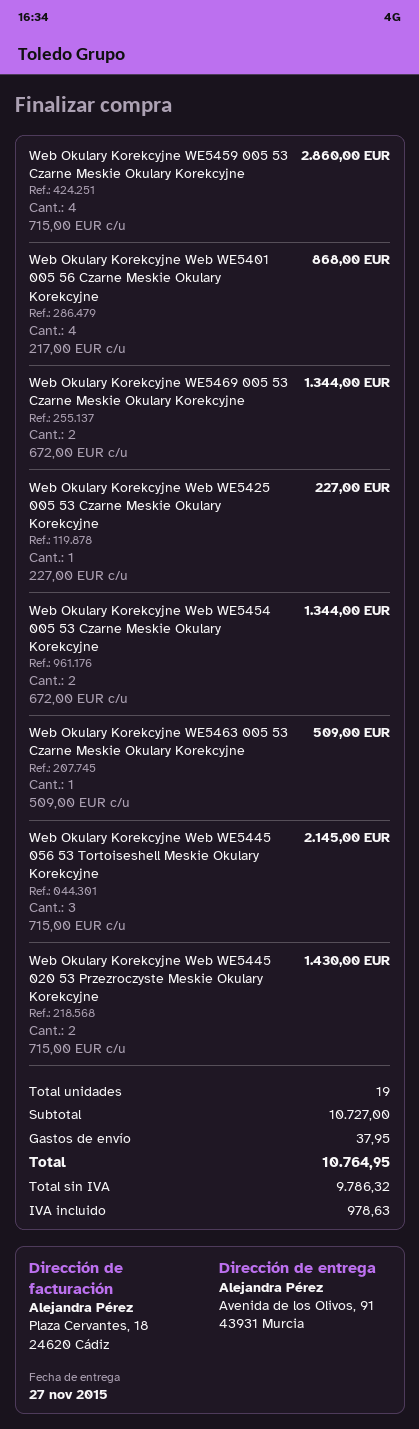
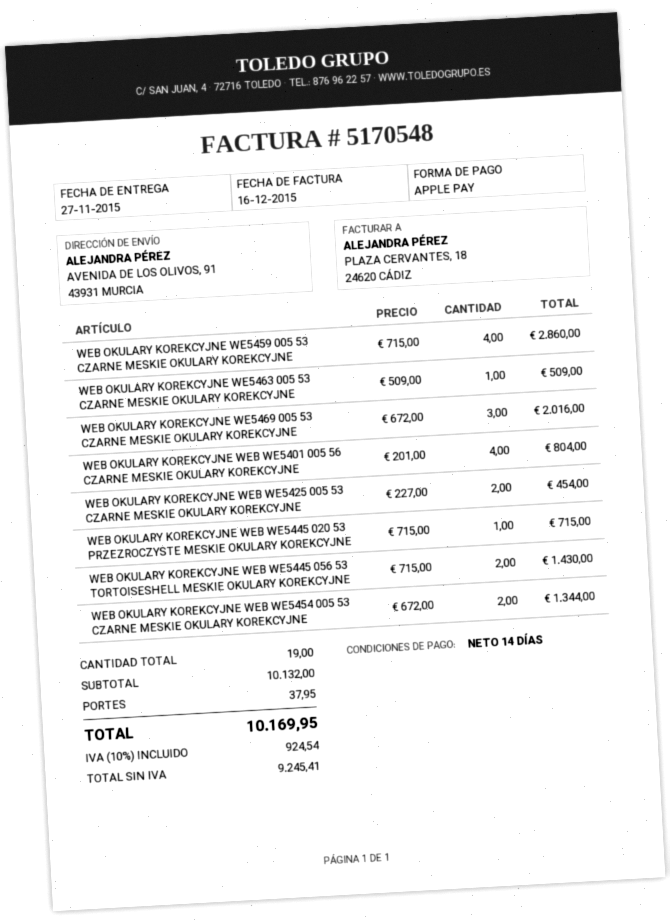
Web Okulary Korekcyjne Web WE5401 005 56 Czarne Meskie Okulary Korekcyjne: 4 x 217.00 = 868.00 -> 4 x 201.00 = 804.00
Web Okulary Korekcyjne WE5469 005 53 Czarne Meskie Okulary Korekcyjne: 2 x 672.00 = 1344.00 -> 3 x 672.00 = 2016.00
Web Okulary Korekcyjne Web WE5425 005 53 Czarne Meskie Okulary Korekcyjne: 1 x 227.00 = 227.00 -> 2 x 227.00 = 454.00
Web Okulary Korekcyjne Web WE5445 056 53 Tortoiseshell Meskie Okulary Korekcyjne: 3 x 715.00 = 2145.00 -> 2 x 715.00 = 1430.00
Web Okulary Korekcyjne Web WE5445 020 53 Przezroczyste Meskie Okulary Korekcyjne: 2 x 715.00 = 1430.00 -> 1 x 715.00 = 715.00
subtotal: 10727.00 -> 10132.00
net: 9786.32 -> 9245.41
tax: 978.63 -> 924.54
total: 10764.95 -> 10169.95

